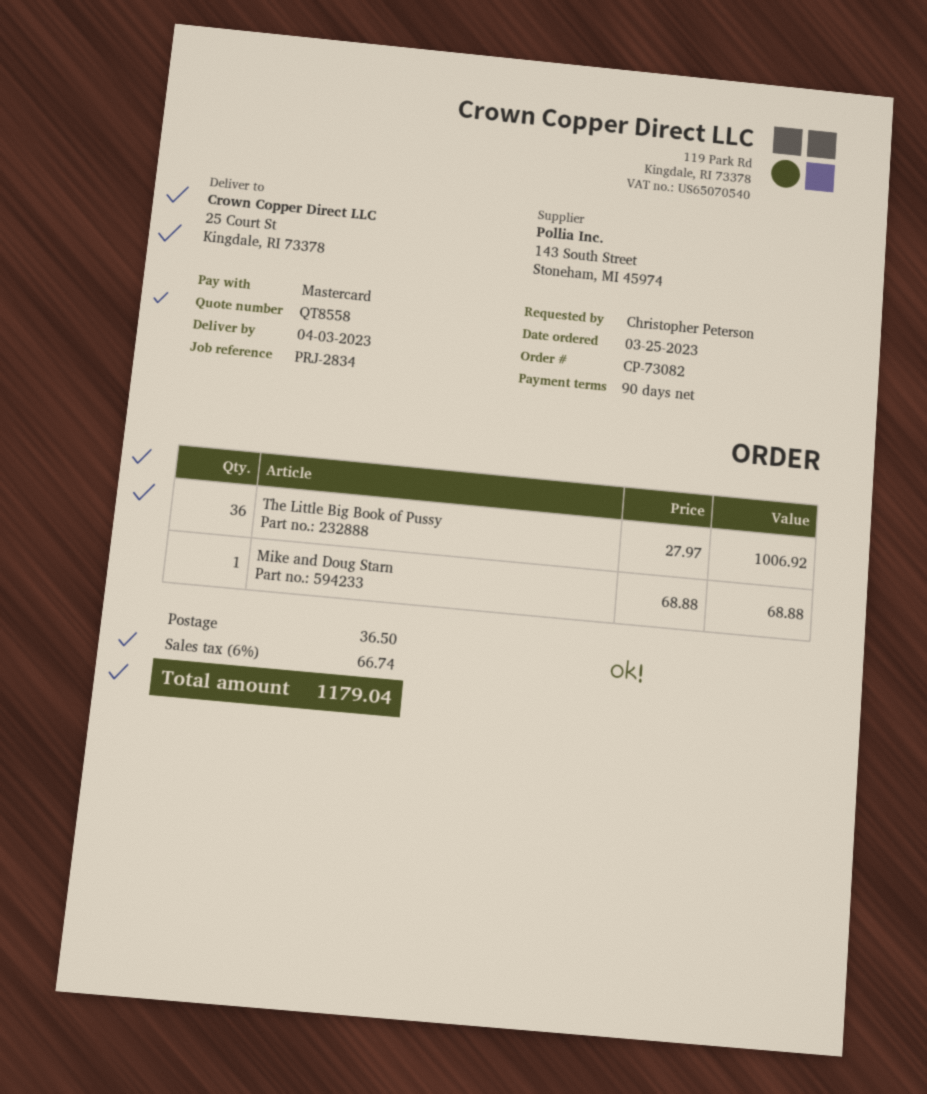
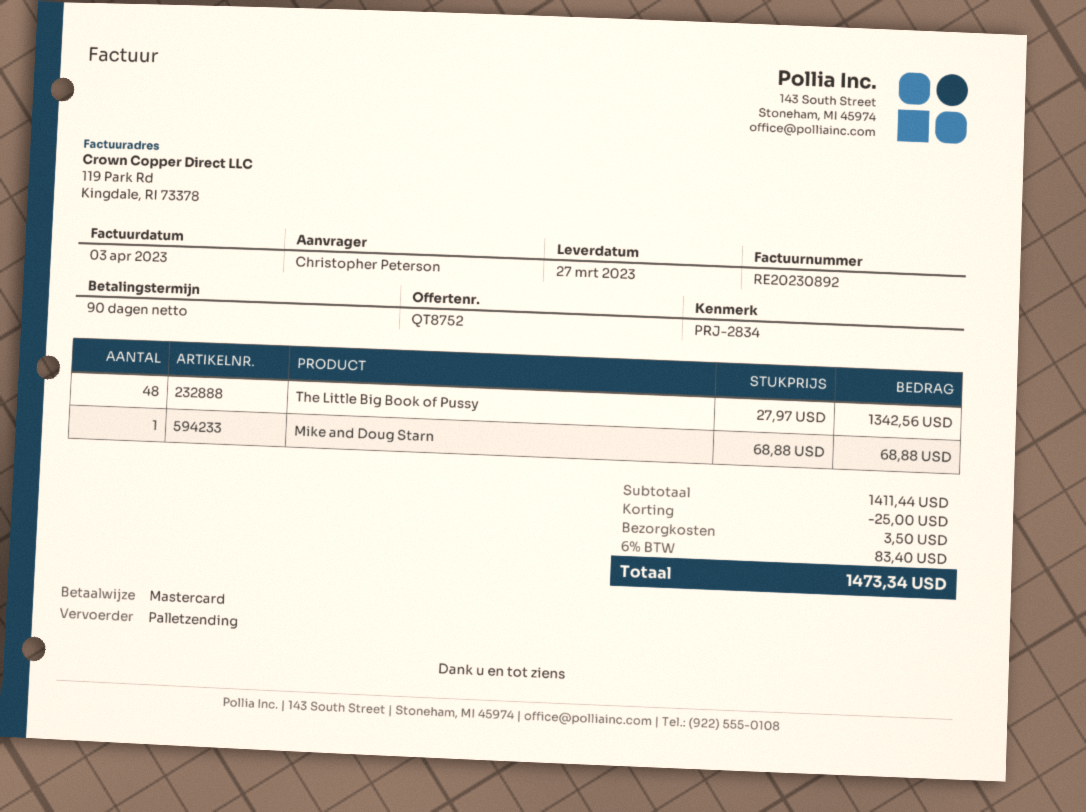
quote number: QT8558 -> QT8752
delivery date: 2023-04-03 -> 2023-03-27
The Little Big Book of Pussy: 36 x 27.97 = 1006.92 -> 48 x 27.97 = 1342.56
discount: none -> 25.00
shipping: 36.50 -> 3.50
tax: 6% = 66.74 -> 6% = 83.40
total: 1179.04 -> 1473.34

